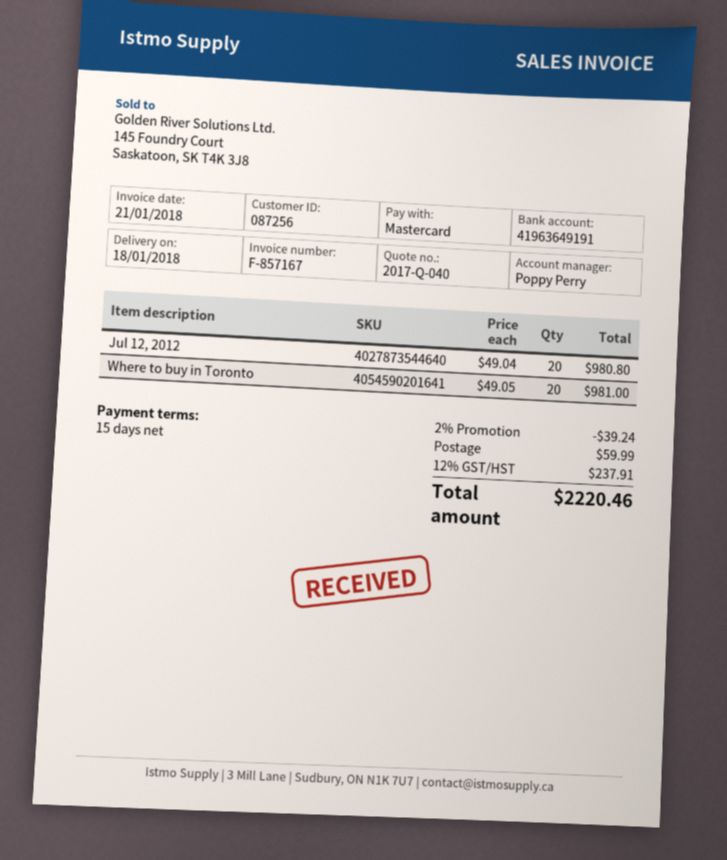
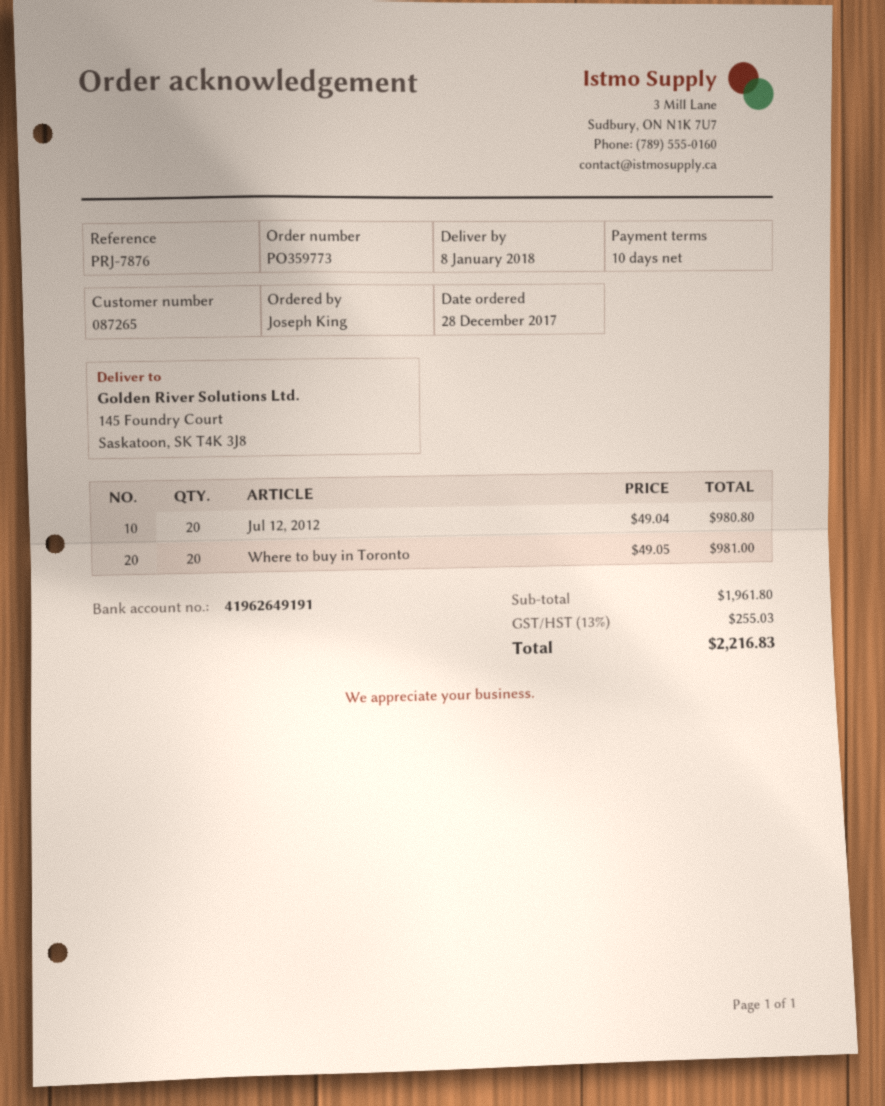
delivery date: 2018-01-18 -> 2018-01-08
payment terms: 15 days -> 10 days
customer number: 087256 -> 087265
bank account: 41963649191 -> 41962649191
discount: 2% = 39.24 -> none
shipping: 59.99 -> none
tax: 12% = 237.91 -> 13% = 255.03
total: 2220.46 -> 2216.83

